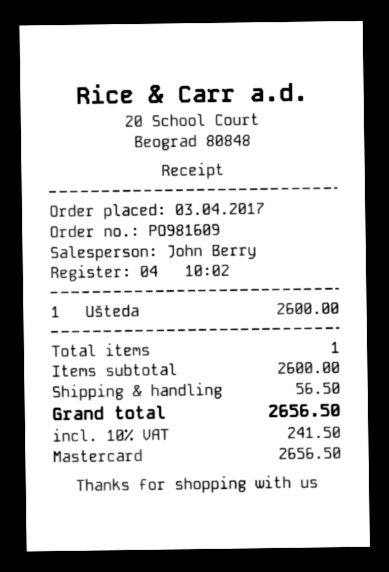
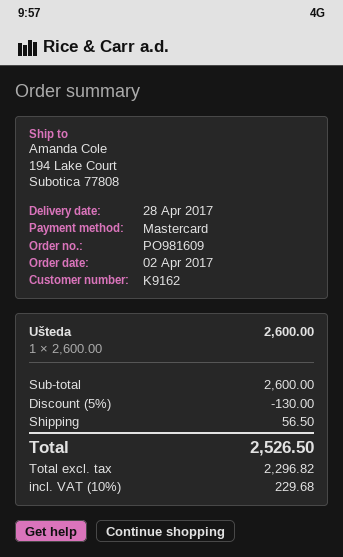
order date: 2017-04-03 -> 2017-04-02
discount: none -> 5% = 130.00
tax: 10% = 241.50 -> 10% = 229.68
total: 2656.50 -> 2526.50

